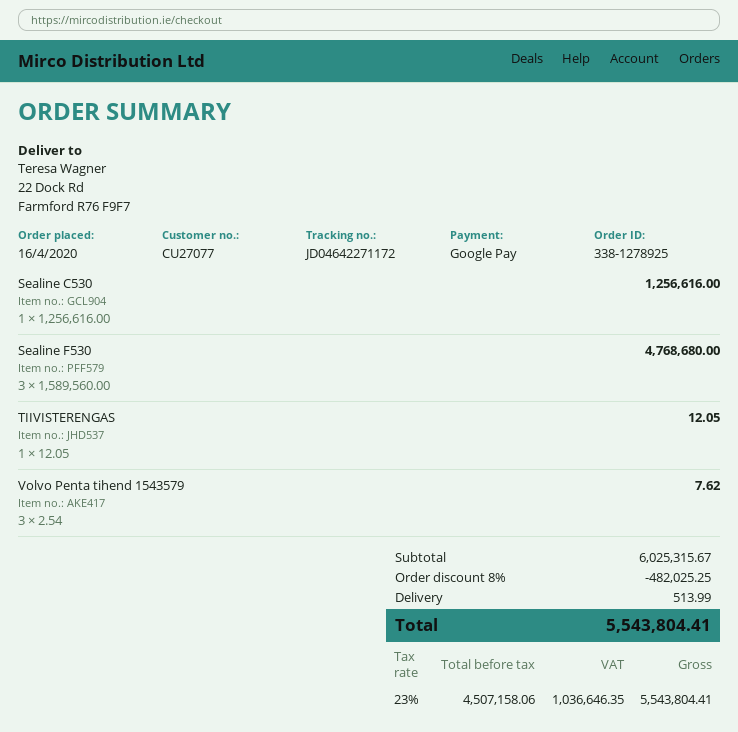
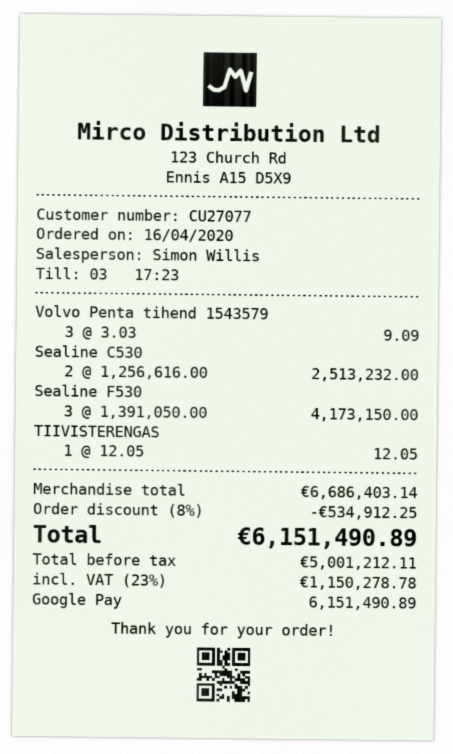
Sealine C530: 1 x 1256616.00 = 1256616.00 -> 2 x 1256616.00 = 2513232.00
Sealine F530: 3 x 1589560.00 = 4768680.00 -> 3 x 1391050.00 = 4173150.00
Volvo Penta tihend 1543579: 3 x 2.54 = 7.62 -> 3 x 3.03 = 9.09
subtotal: 6025315.67 -> 6686403.14
discount: 8% = 482025.25 -> 8% = 534912.25
shipping: 513.99 -> none
net: 4507158.06 -> 5001212.11
tax: 23% = 1036646.35 -> 23% = 1150278.78
total: 5543804.41 -> 6151490.89

